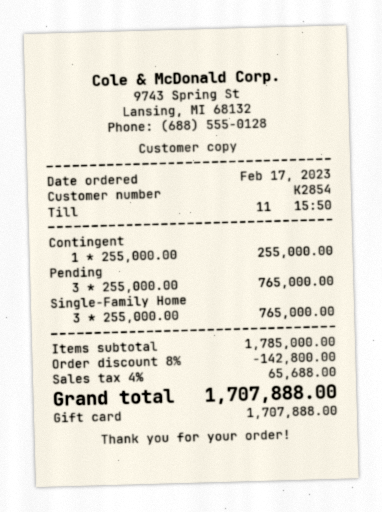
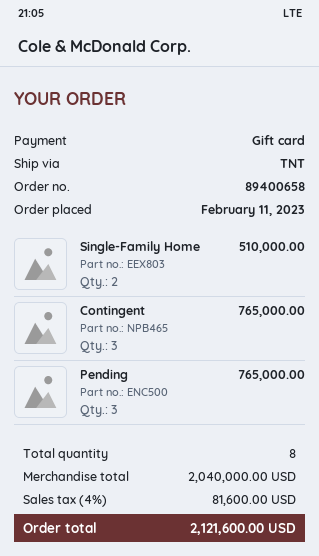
order date: 2023-02-17 -> 2023-02-11
Contingent: 1 for 255000.00 -> 3 for 765000.00
Single-Family Home: 3 for 765000.00 -> 2 for 510000.00
subtotal: 1785000.00 -> 2040000.00
discount: 8% = 142800.00 -> none
tax: 4% = 65688.00 -> 4% = 81600.00
total: 1707888.00 -> 2121600.00

